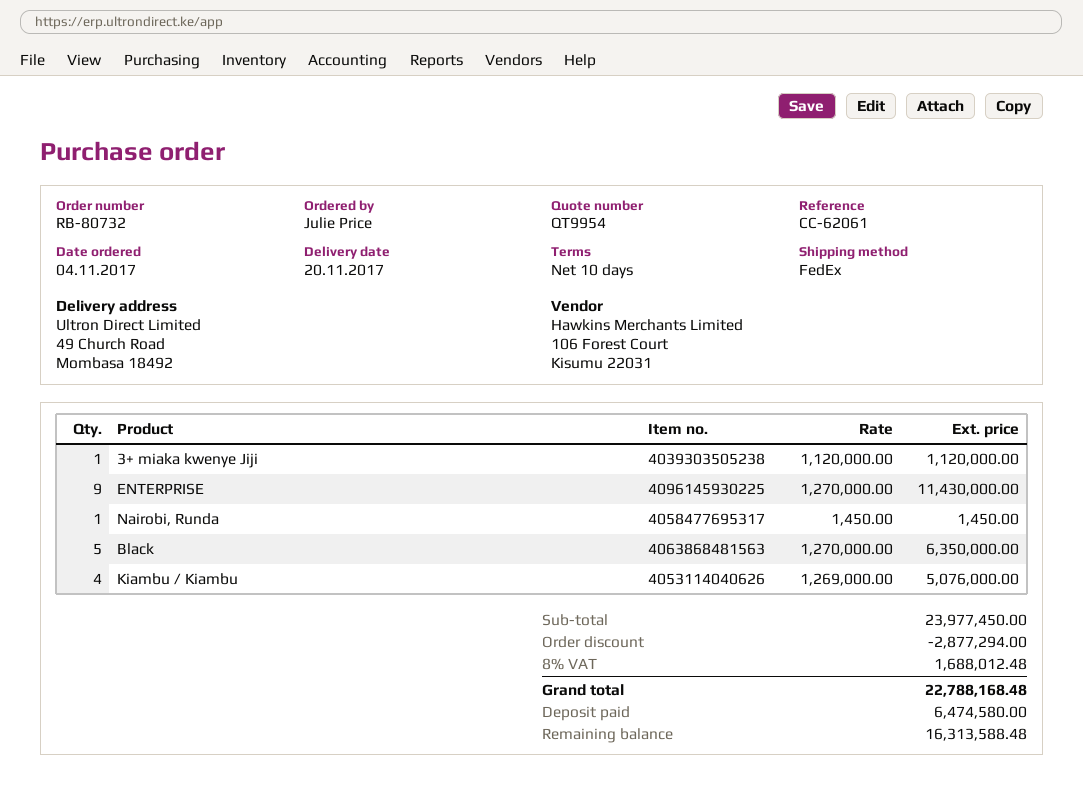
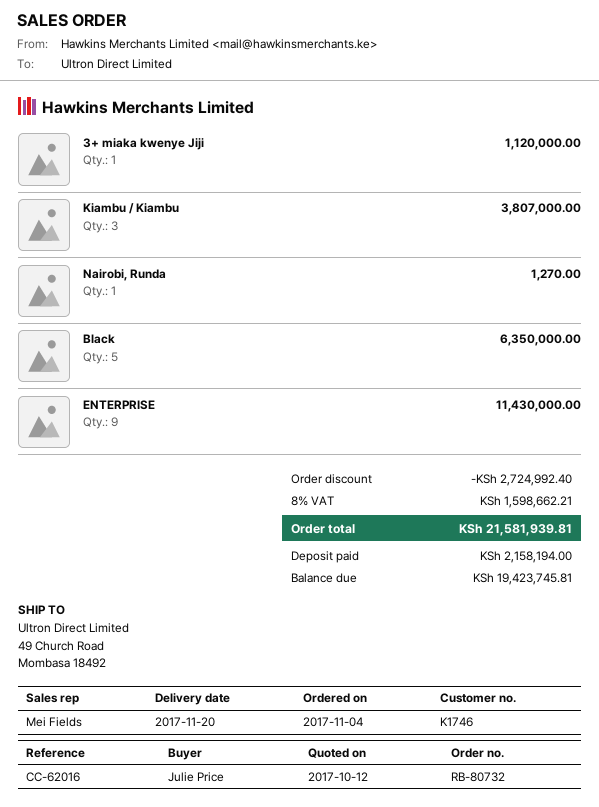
reference: CC-62061 -> CC-62016
Nairobi, Runda: 1 for 1450.00 -> 1 for 1270.00
Kiambu / Kiambu: 4 for 5076000.00 -> 3 for 3807000.00
discount: 2877294.00 -> 2724992.40
tax: 8% = 1688012.48 -> 8% = 1598662.21
total: 22788168.48 -> 21581939.81
deposit: 6474580.00 -> 2158194.00
balance: 16313588.48 -> 19423745.81

